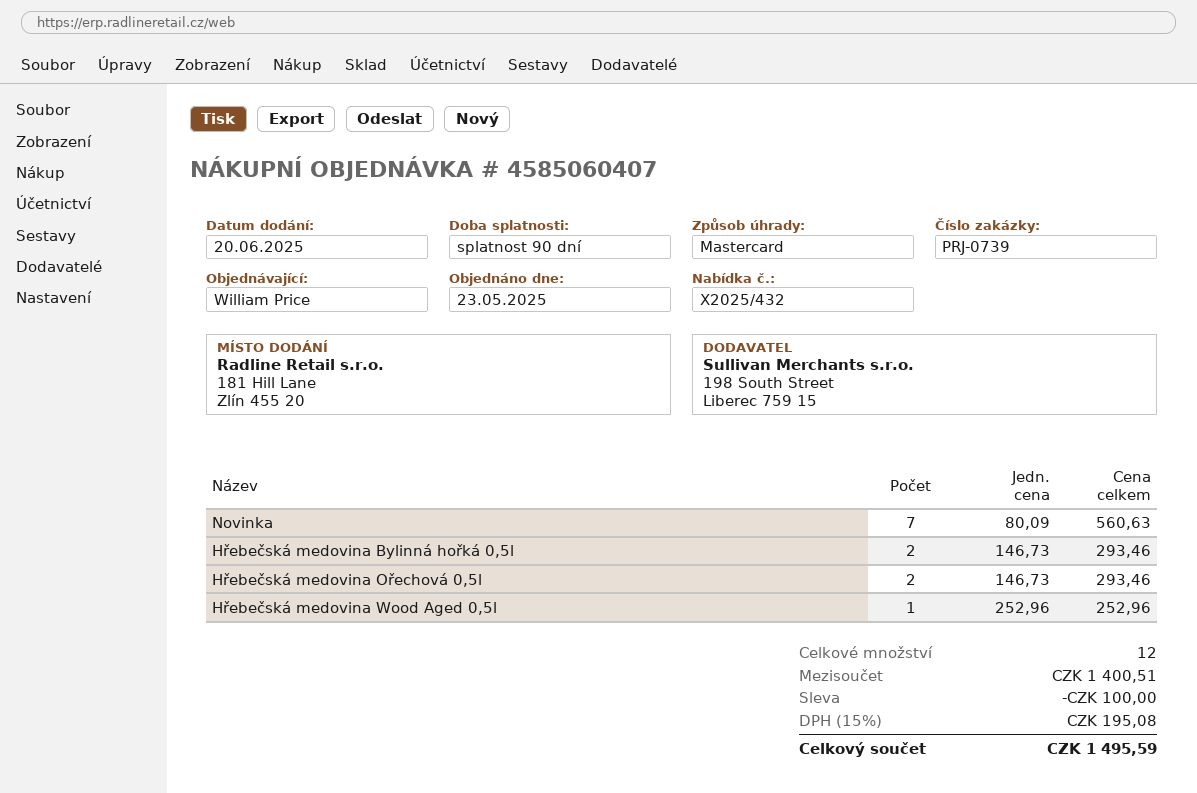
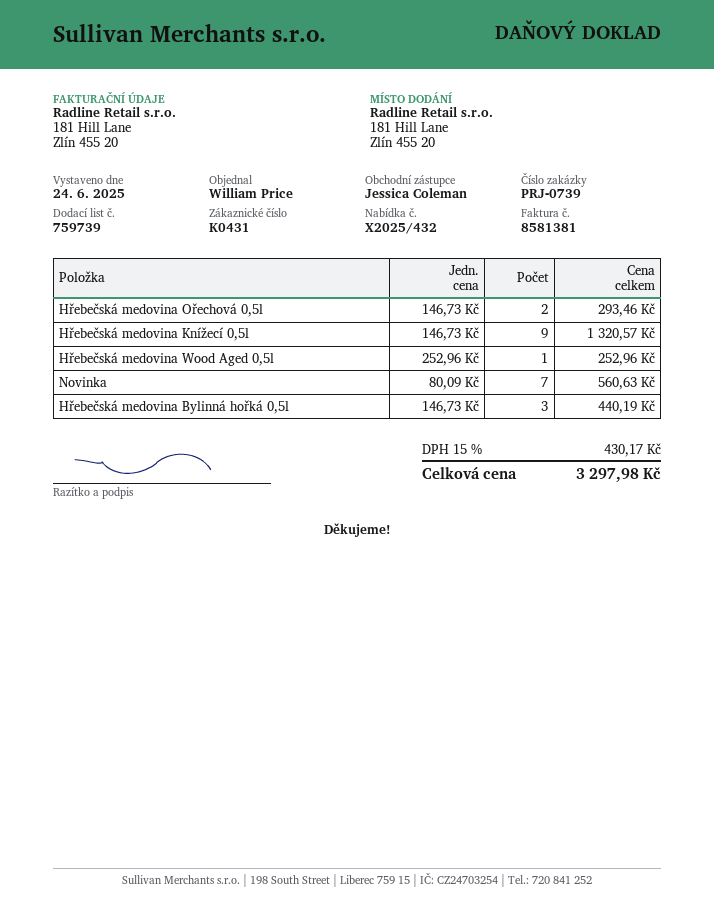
Hřebečská medovina Bylinná hořká 0,5l: 2 x 146.73 = 293.46 -> 3 x 146.73 = 440.19
Hřebečská medovina Knížecí 0,5l: none -> 9 x 146.73 = 1320.57
discount: 100.00 -> none
tax: 15% = 195.08 -> 15% = 430.17
total: 1495.59 -> 3297.98

